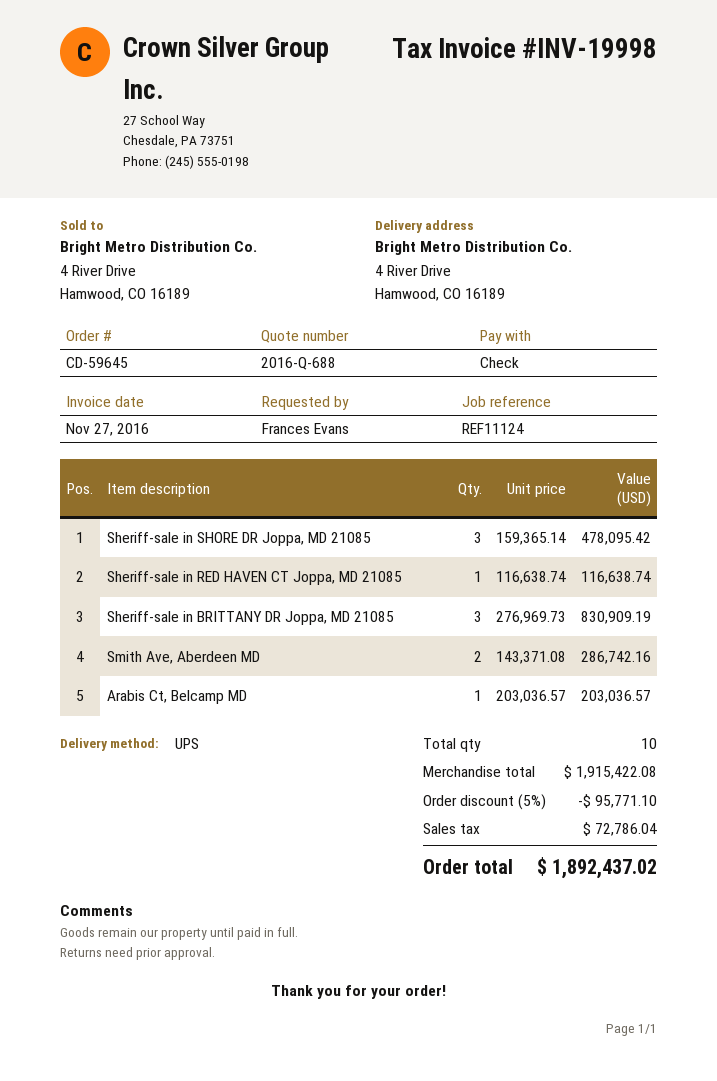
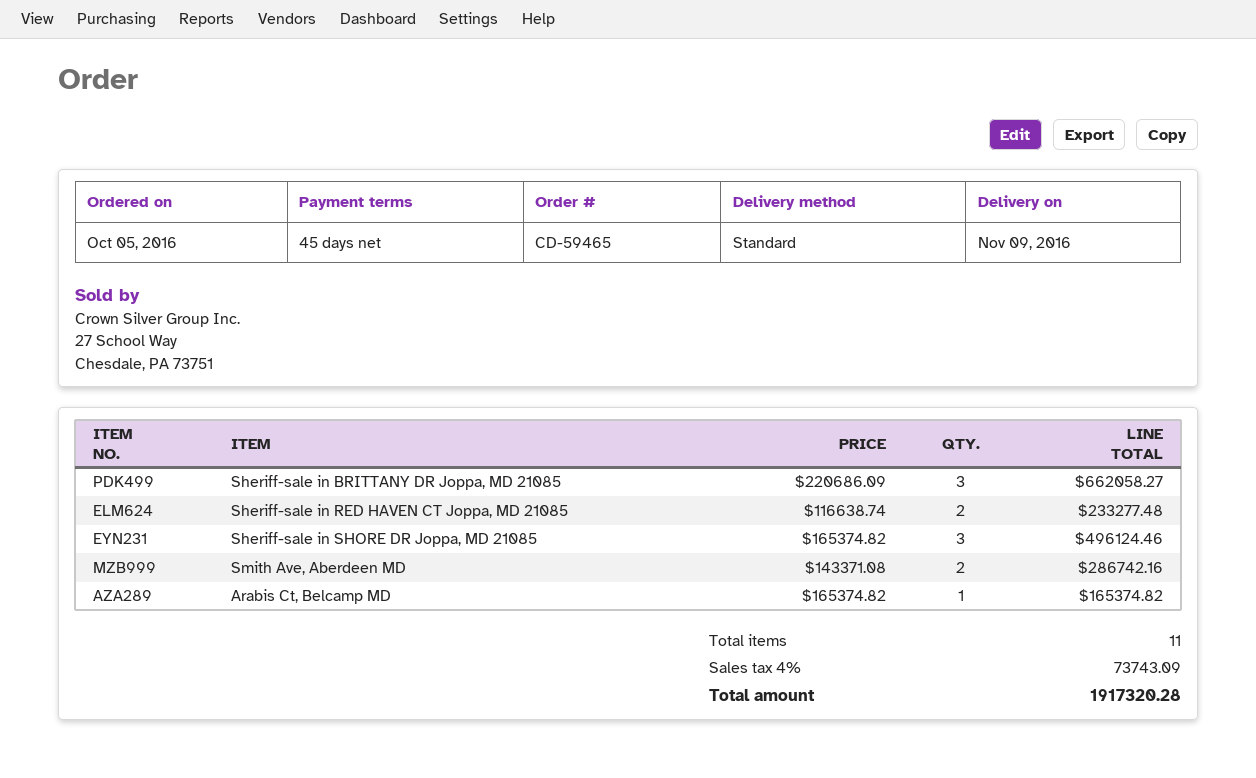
order number: CD-59645 -> CD-59465
shipping method: UPS -> standard
Sheriff-sale in SHORE DR Joppa, MD 21085: 3 x 159365.14 = 478095.42 -> 3 x 165374.82 = 496124.46
Sheriff-sale in RED HAVEN CT Joppa, MD 21085: 1 x 116638.74 = 116638.74 -> 2 x 116638.74 = 233277.48
Sheriff-sale in BRITTANY DR Joppa, MD 21085: 3 x 276969.73 = 830909.19 -> 3 x 220686.09 = 662058.27
Arabis Ct, Belcamp MD: 1 x 203036.57 = 203036.57 -> 1 x 165374.82 = 165374.82
total quantity: 10 -> 11
discount: 5% = 95771.10 -> none
tax: 72786.04 -> 73743.09
total: 1892437.02 -> 1917320.28

